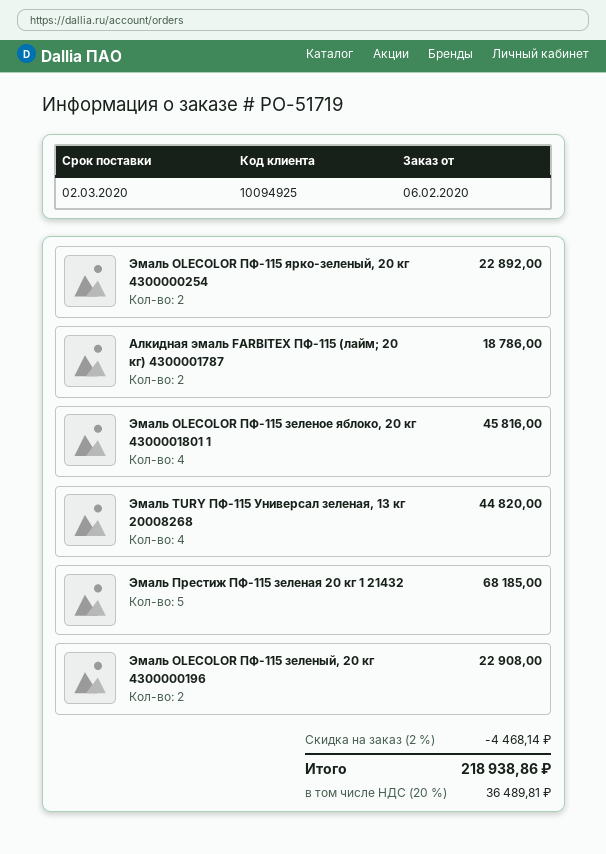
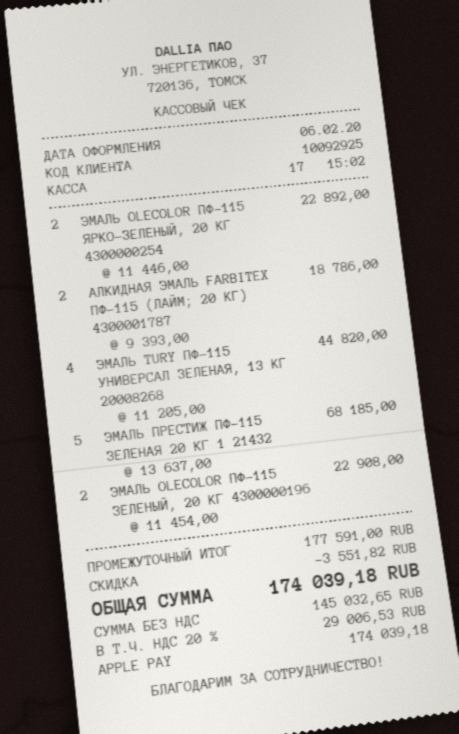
customer number: 10094925 -> 10092925
Эмаль OLECOLOR ПФ-115 зеленое яблоко, 20 кг 4300001801 1: 4 for 45816.00 -> none
discount: 4468.14 -> 3551.82
tax: 20% = 36489.81 -> 20% = 29006.53
total: 218938.86 -> 174039.18

